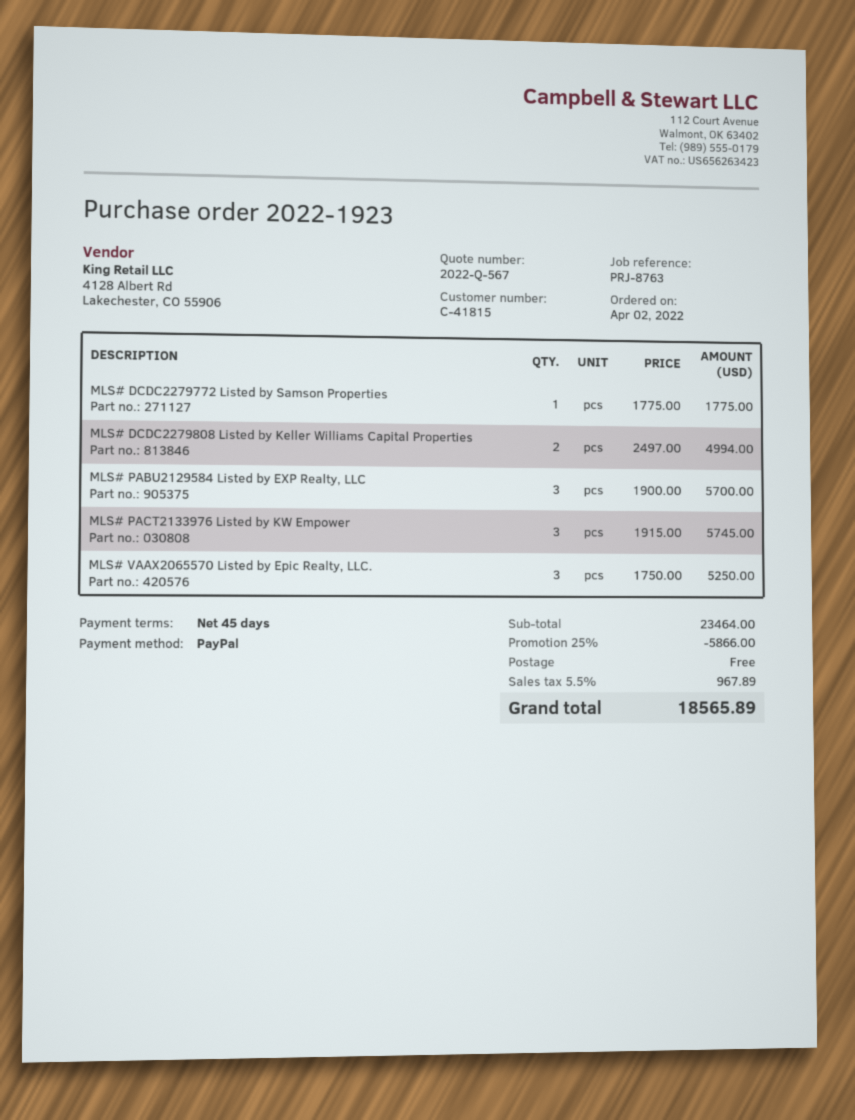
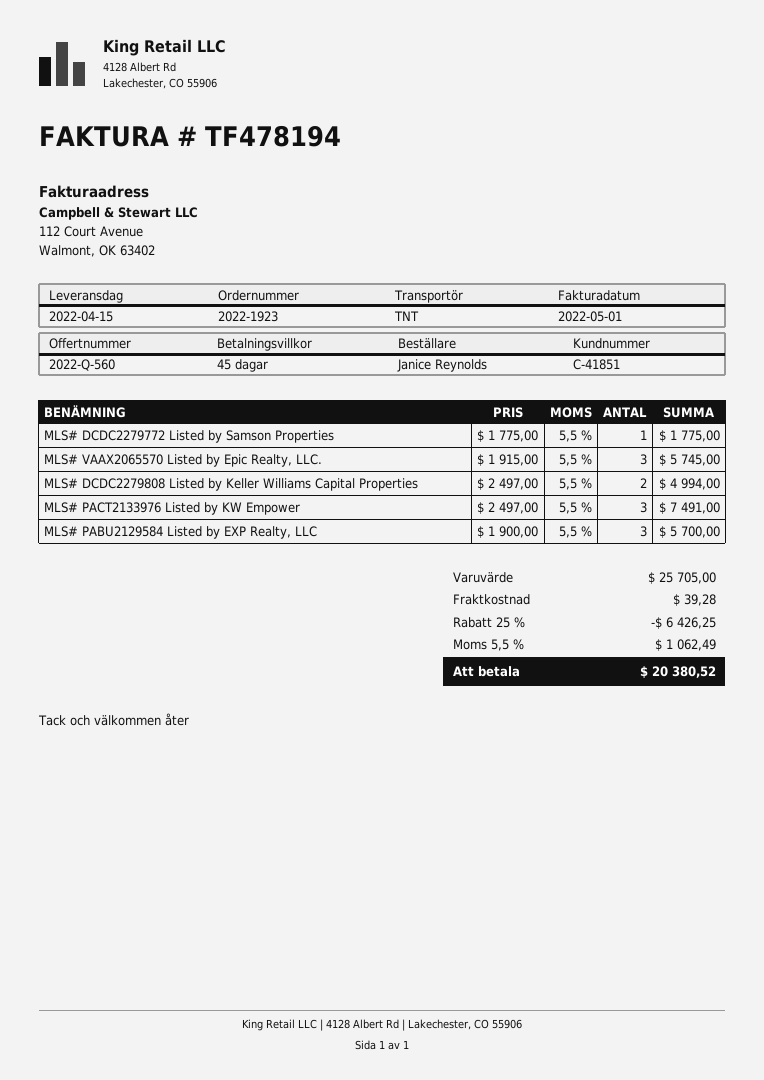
quote number: 2022-Q-567 -> 2022-Q-560
customer number: C-41815 -> C-41851
MLS# PACT2133976 Listed by KW Empower: 3 x 1915.00 = 5745.00 -> 3 x 2497.00 = 7491.00
MLS# VAAX2065570 Listed by Epic Realty, LLC.: 3 x 1750.00 = 5250.00 -> 3 x 1915.00 = 5745.00
subtotal: 23464.00 -> 25705.00
discount: 25% = 5866.00 -> 25% = 6426.25
shipping: 0.00 -> 39.28
tax: 5.5% = 967.89 -> 5.5% = 1062.49
total: 18565.89 -> 20380.52

